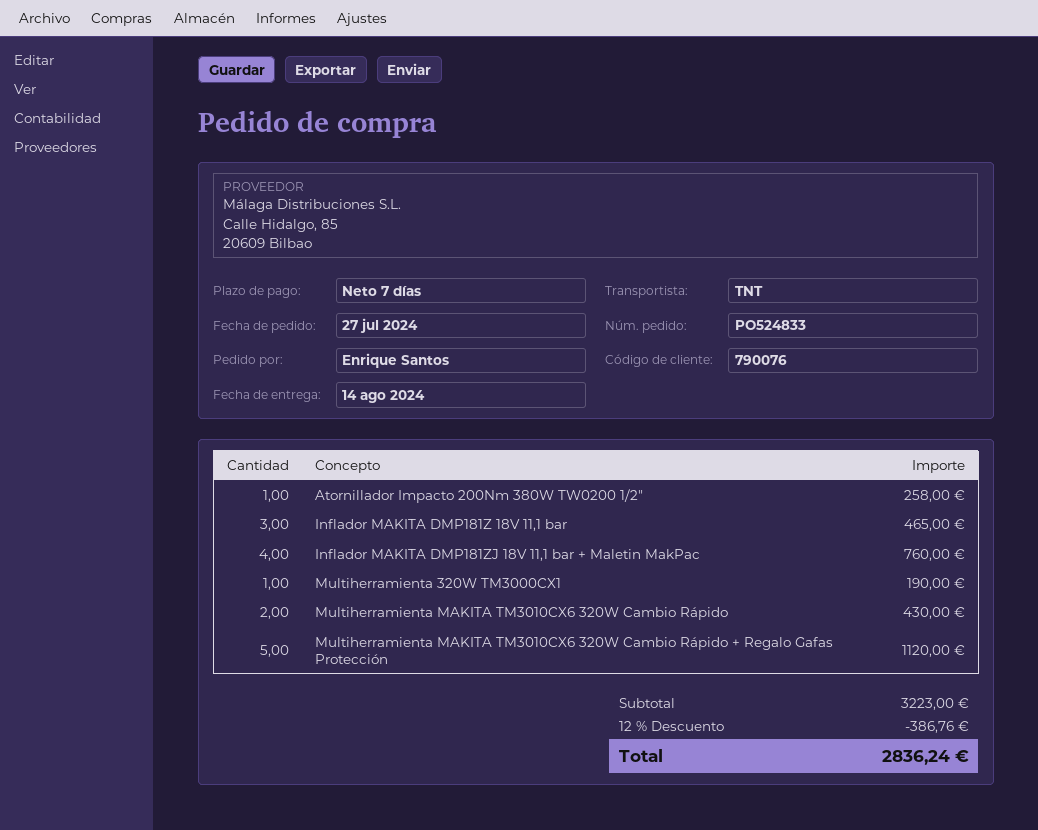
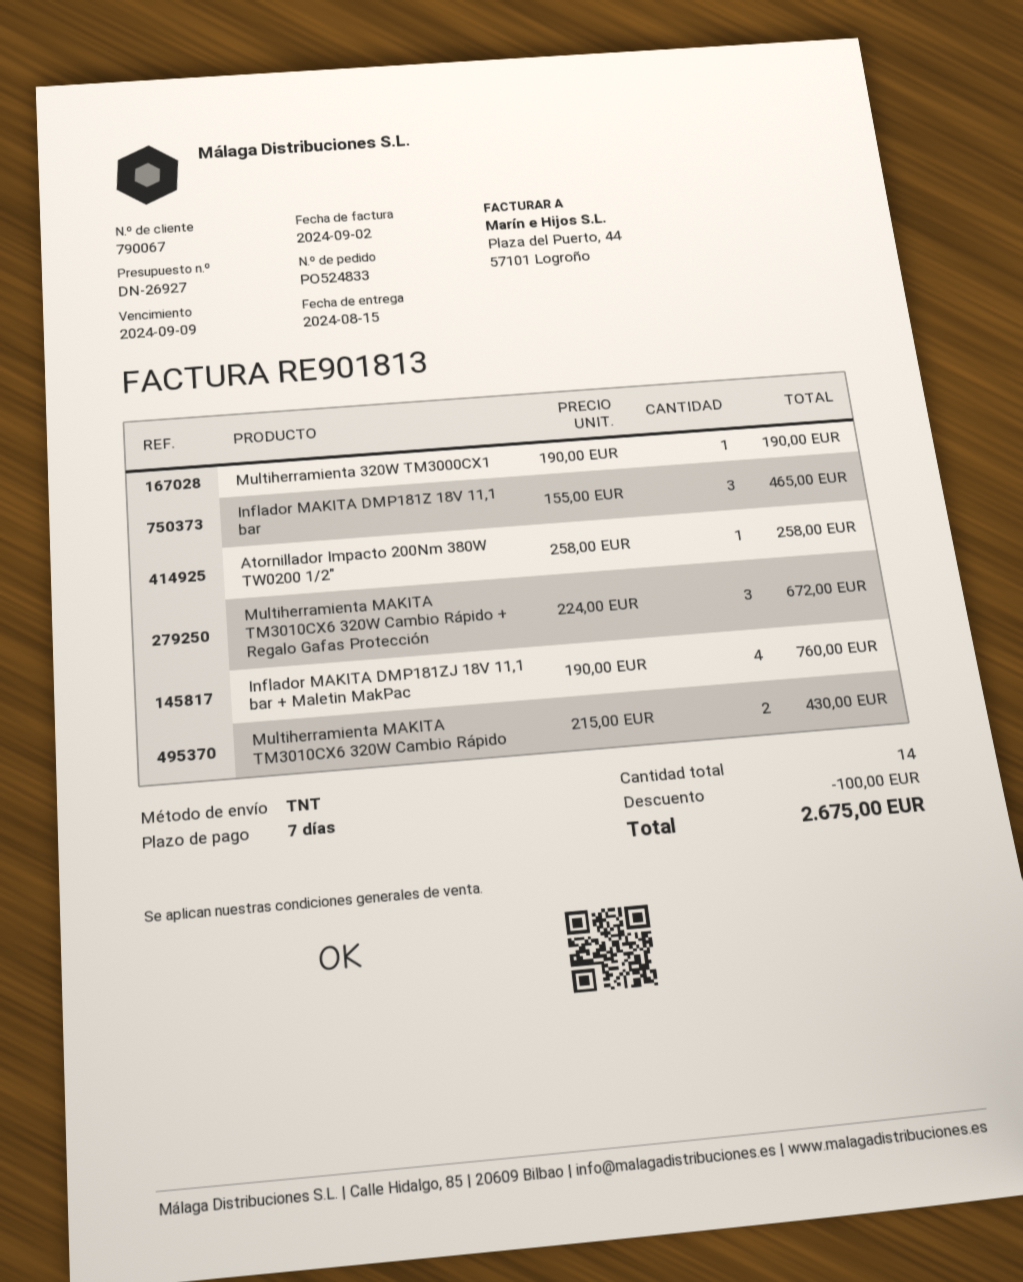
delivery date: 2024-08-14 -> 2024-08-15
customer number: 790076 -> 790067
Multiherramienta MAKITA TM3010CX6 320W Cambio Rápido + Regalo Gafas Protección: 5 for 1120.00 -> 3 for 672.00
discount: 386.76 -> 100.00
total: 2836.24 -> 2675.00

